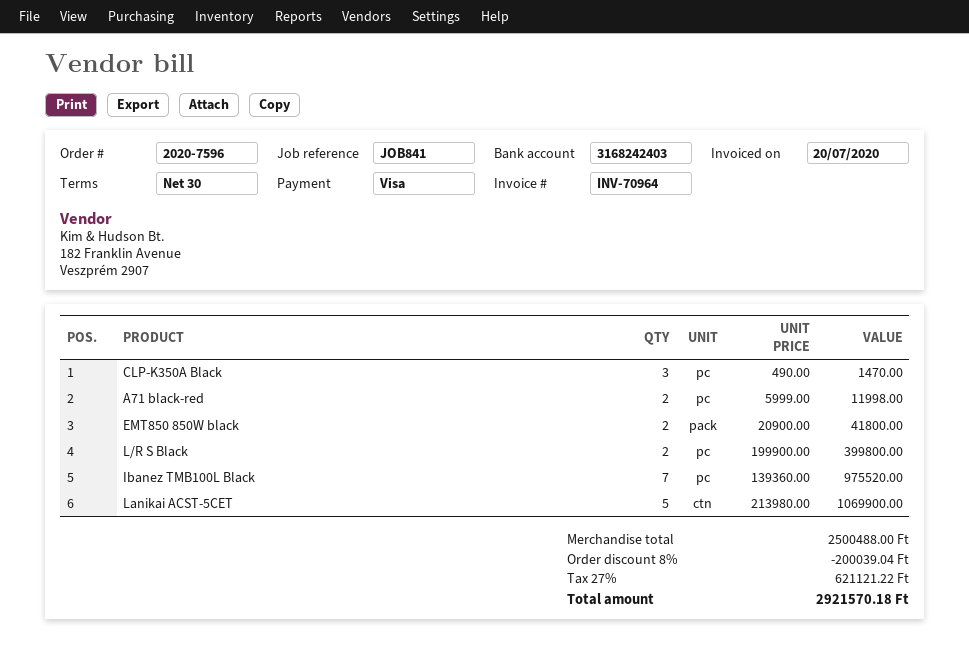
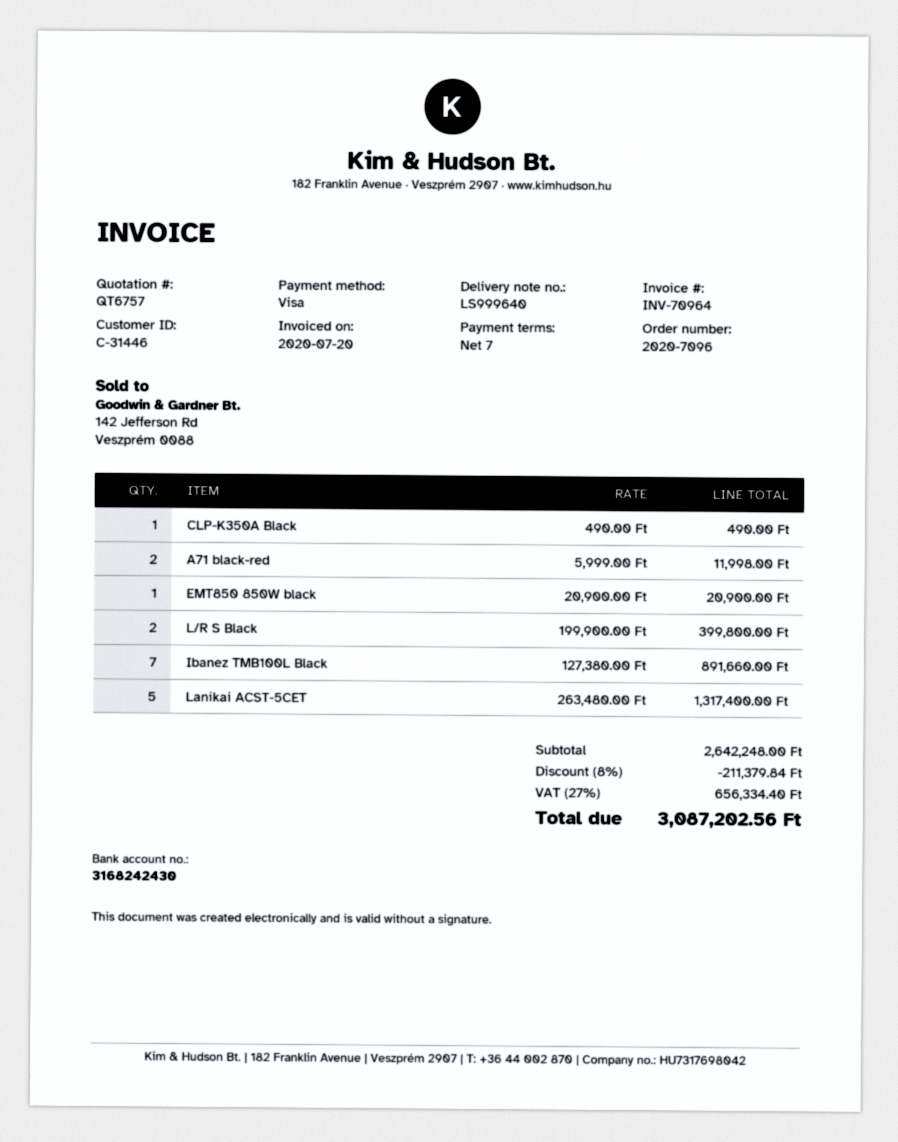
order number: 2020-7596 -> 2020-7096
payment terms: 30 days -> 7 days
bank account: 3168242403 -> 3168242430
CLP-K350A Black: 3 x 490.00 = 1470.00 -> 1 x 490.00 = 490.00
EMT850 850W black: 2 x 20900.00 = 41800.00 -> 1 x 20900.00 = 20900.00
Ibanez TMB100L Black: 7 x 139360.00 = 975520.00 -> 7 x 127380.00 = 891660.00
Lanikai ACST-5CET: 5 x 213980.00 = 1069900.00 -> 5 x 263480.00 = 1317400.00
subtotal: 2500488.00 -> 2642248.00
discount: 8% = 200039.04 -> 8% = 211379.84
tax: 27% = 621121.22 -> 27% = 656334.40
total: 2921570.18 -> 3087202.56

